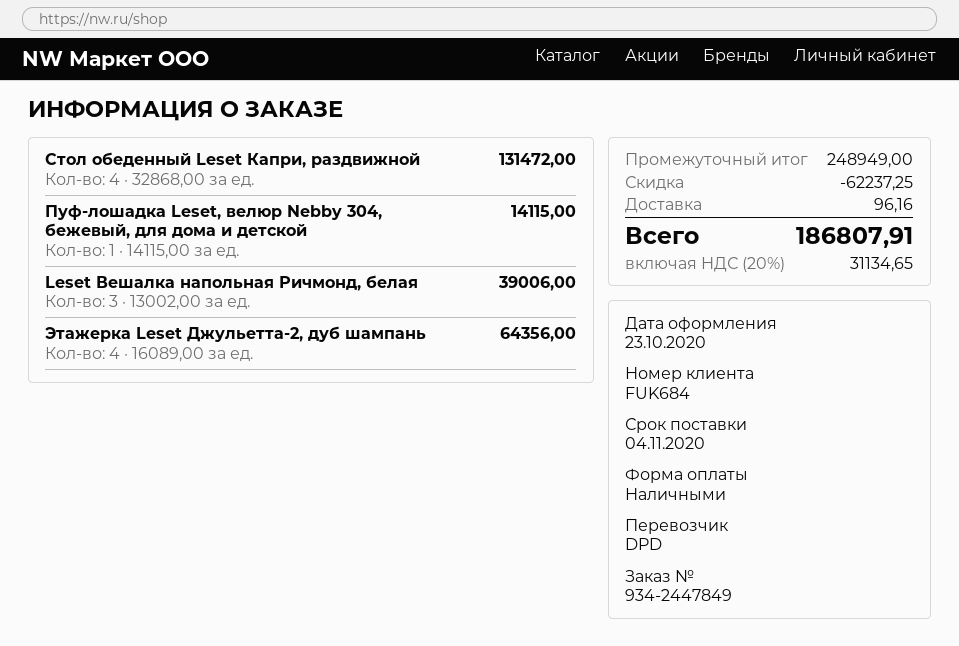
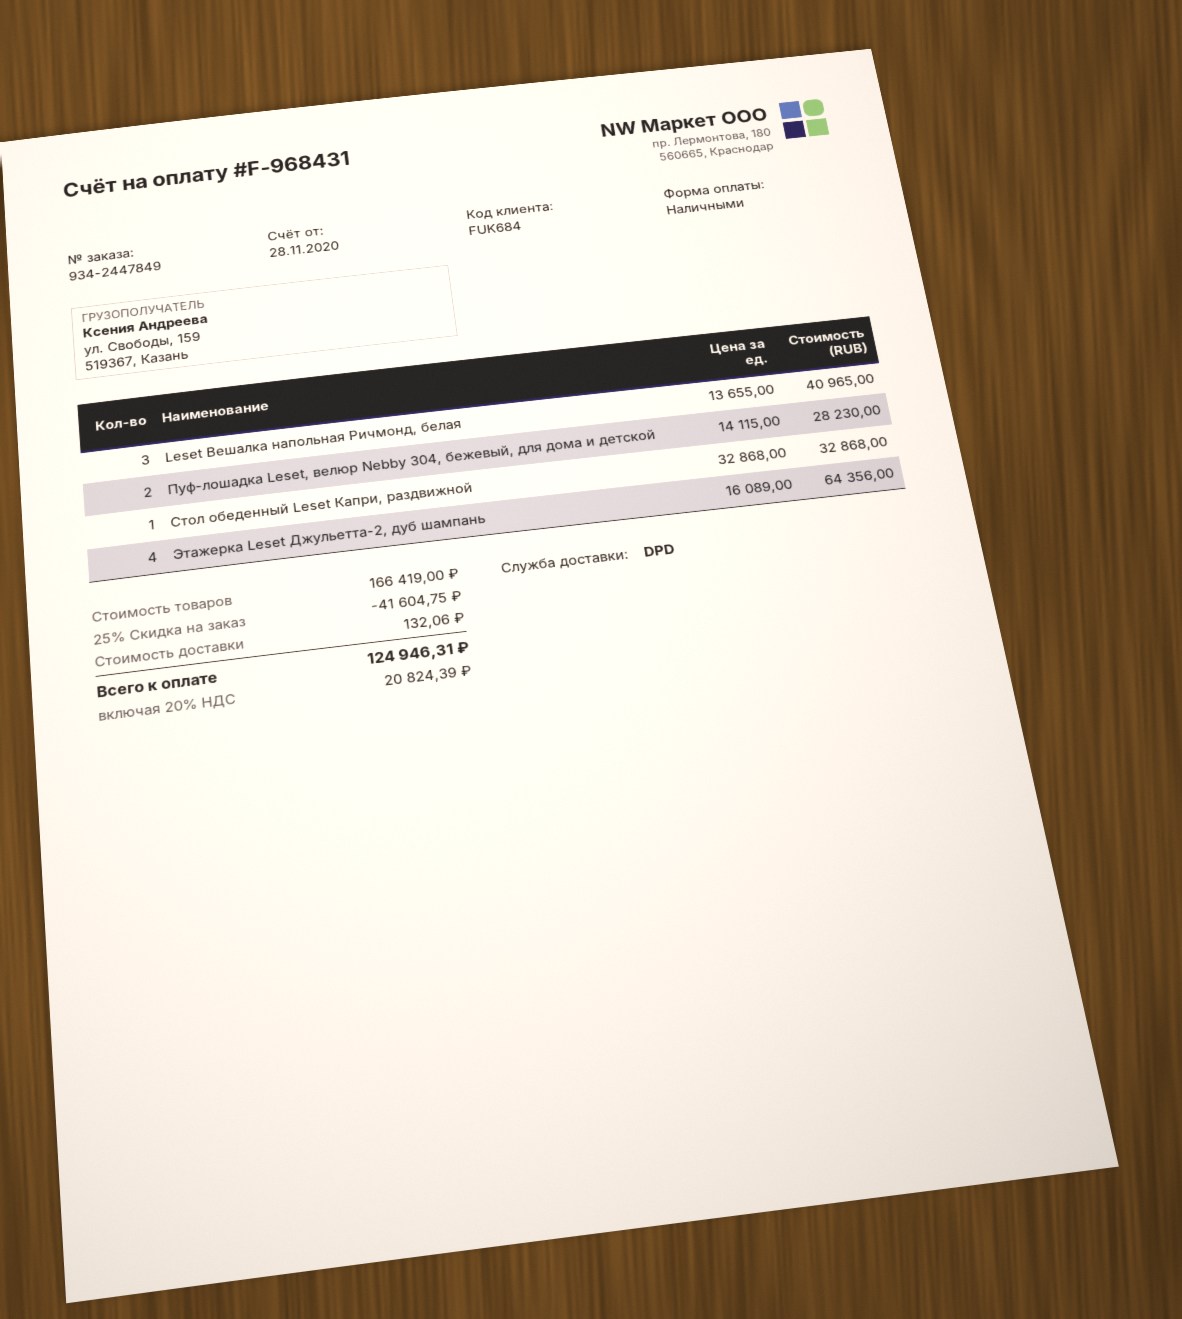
Стол обеденный Leset Капри, раздвижной: 4 x 32868.00 = 131472.00 -> 1 x 32868.00 = 32868.00
Пуф-лошадка Leset, велюр Nebby 304, бежевый, для дома и детской: 1 x 14115.00 = 14115.00 -> 2 x 14115.00 = 28230.00
Leset Вешалка напольная Ричмонд, белая: 3 x 13002.00 = 39006.00 -> 3 x 13655.00 = 40965.00
subtotal: 248949.00 -> 166419.00
discount: 62237.25 -> 41604.75
shipping: 96.16 -> 132.06
tax: 20% = 31134.65 -> 20% = 20824.39
total: 186807.91 -> 124946.31

